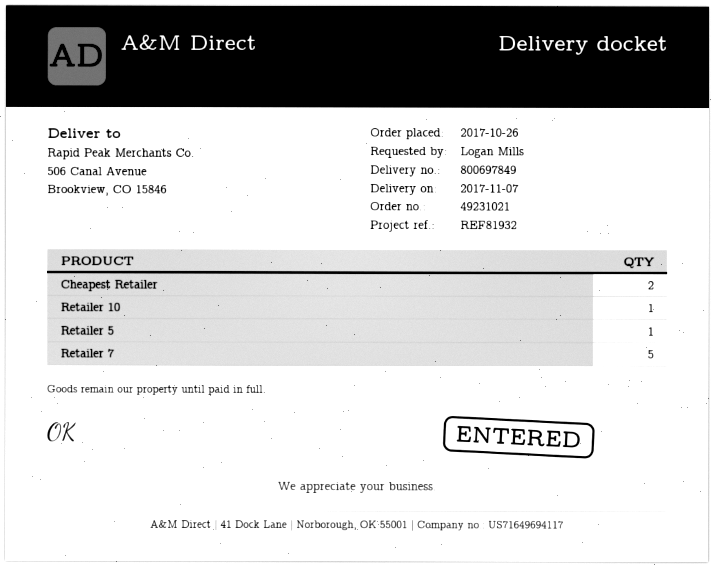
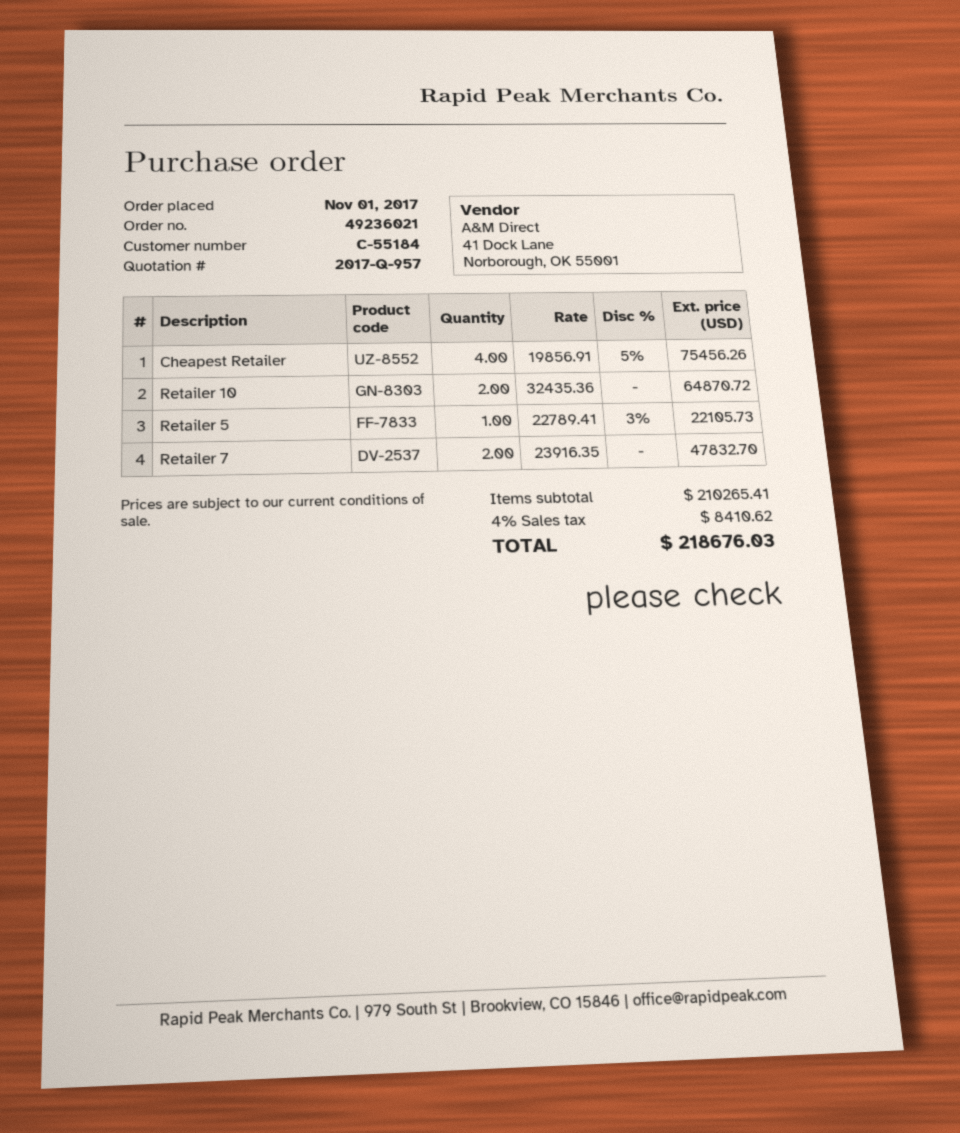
order number: 49231021 -> 49236021
order date: 2017-10-26 -> 2017-11-01
Cheapest Retailer: 2 -> 4
Retailer 10: 1 -> 2
Retailer 7: 5 -> 2

